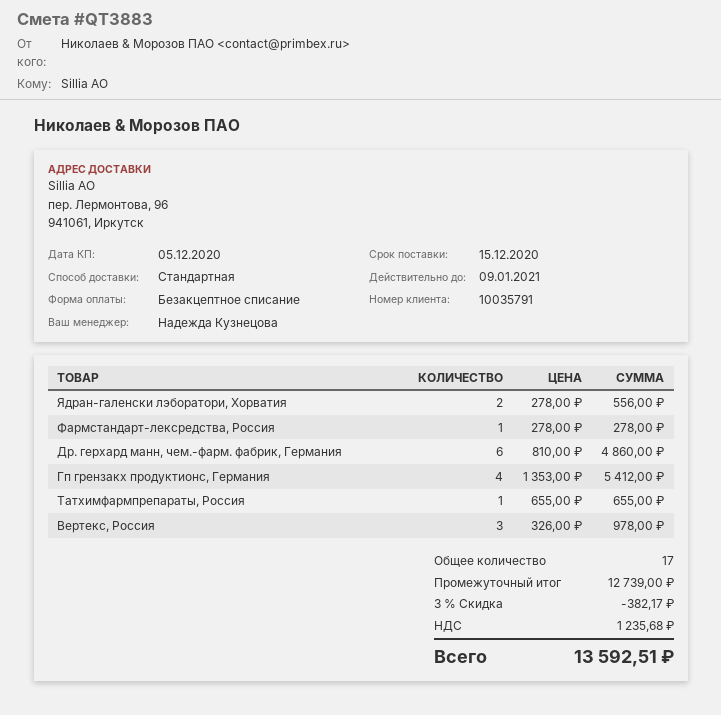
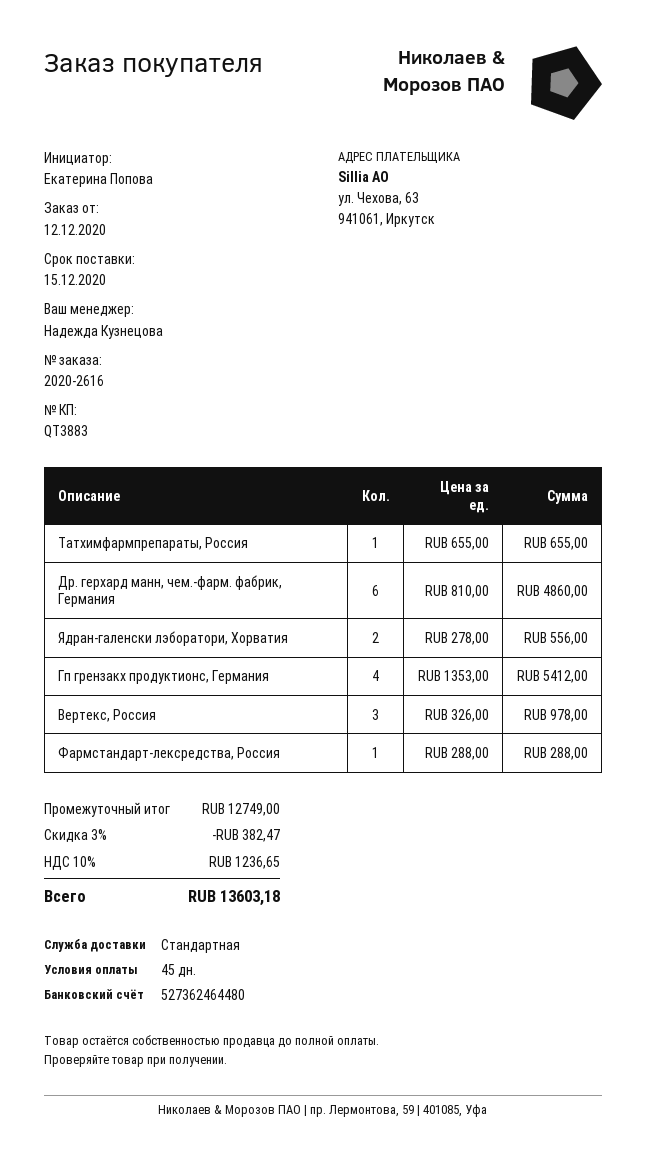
Фармстандарт-лексредства, Россия: 1 x 278.00 = 278.00 -> 1 x 288.00 = 288.00
subtotal: 12739.00 -> 12749.00
discount: 3% = 382.17 -> 3% = 382.47
tax: 1235.68 -> 1236.65
total: 13592.51 -> 13603.18

